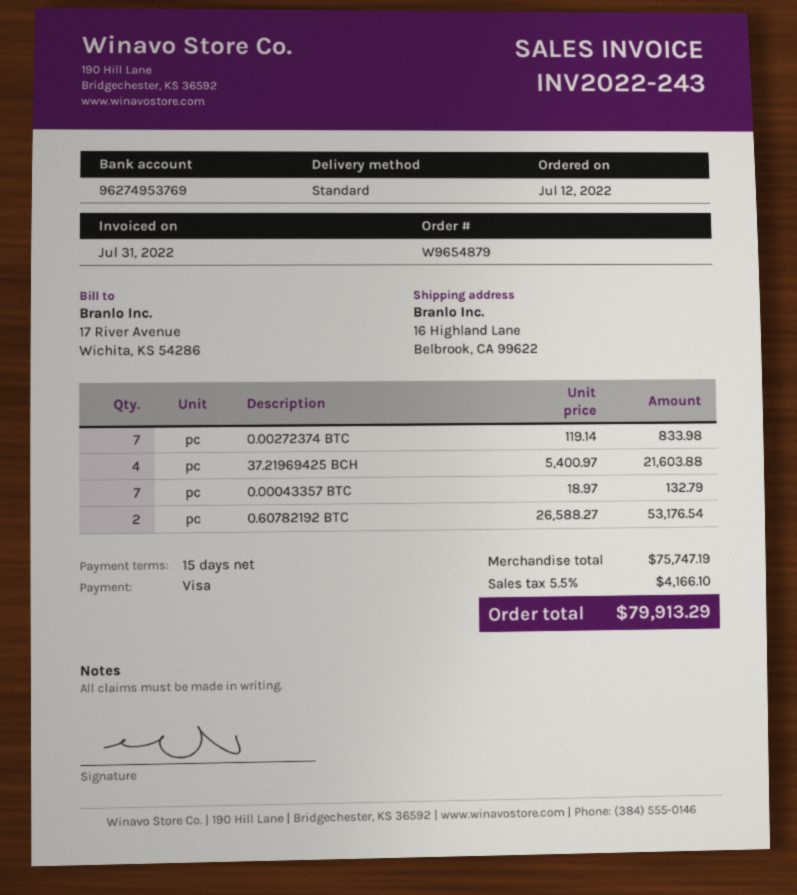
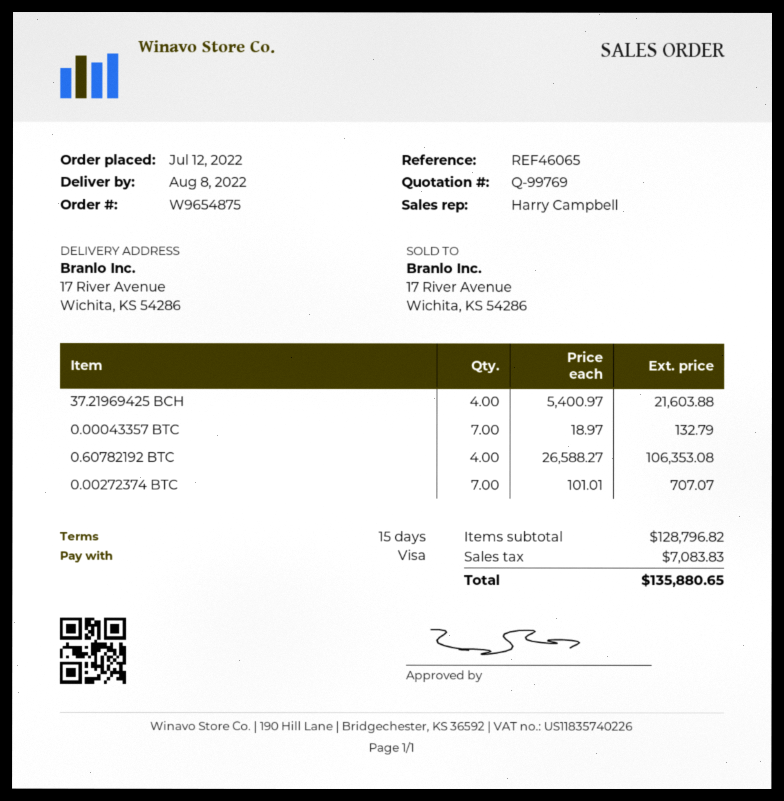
order number: W9654879 -> W9654875
ship to: 16 Highland Lane, Belbrook, CA 99622 -> 17 River Avenue, Wichita, KS 54286
0.00272374 BTC: 7 x 119.14 = 833.98 -> 7 x 101.01 = 707.07
0.60782192 BTC: 2 x 26588.27 = 53176.54 -> 4 x 26588.27 = 106353.08
subtotal: 75747.19 -> 128796.82
tax: 4166.10 -> 7083.83
total: 79913.29 -> 135880.65

